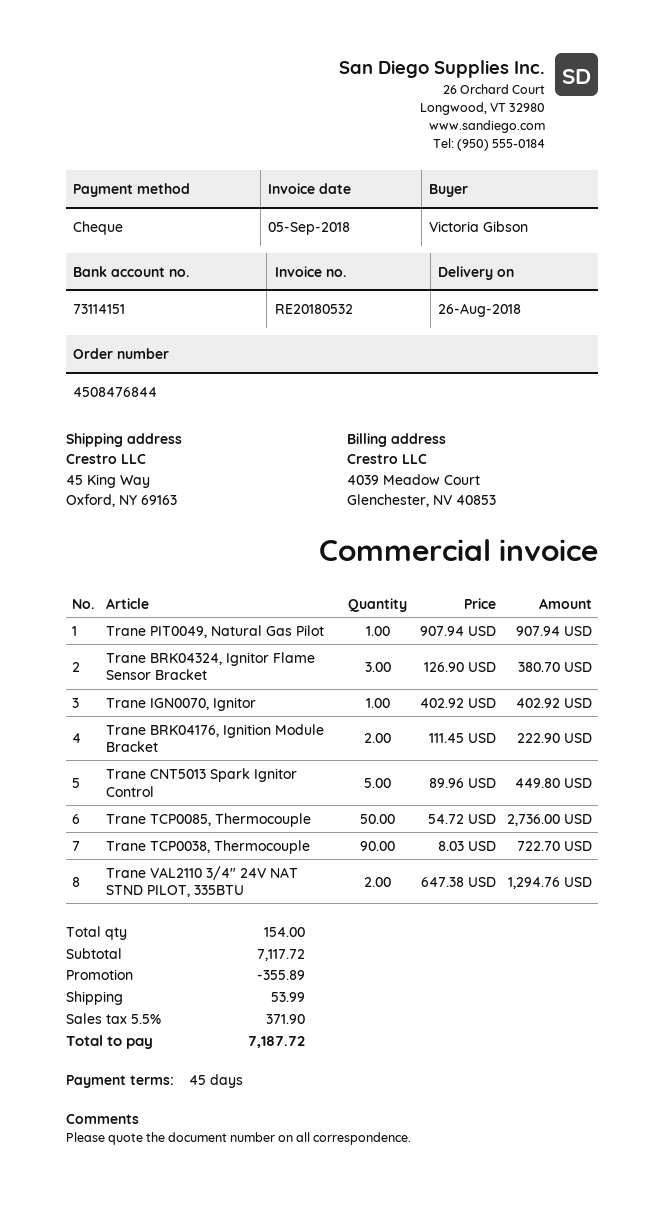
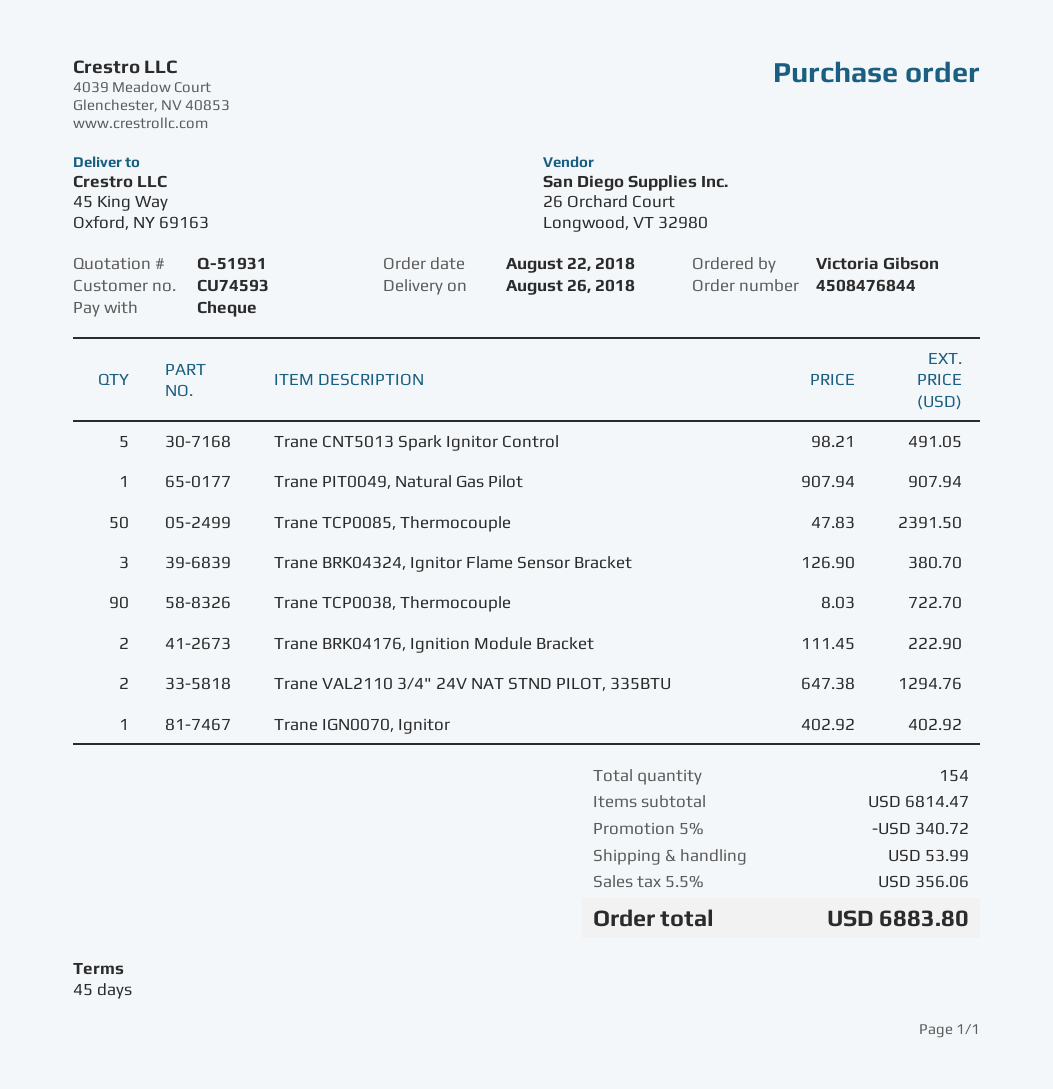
Trane CNT5013 Spark Ignitor Control: 5 x 89.96 = 449.80 -> 5 x 98.21 = 491.05
Trane TCP0085, Thermocouple: 50 x 54.72 = 2736.00 -> 50 x 47.83 = 2391.50
subtotal: 7117.72 -> 6814.47
discount: 355.89 -> 340.72
tax: 5.5% = 371.90 -> 5.5% = 356.06
total: 7187.72 -> 6883.80

